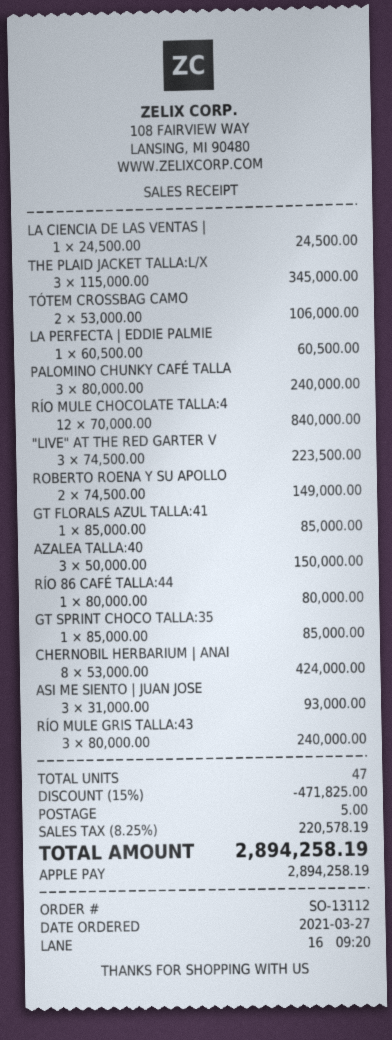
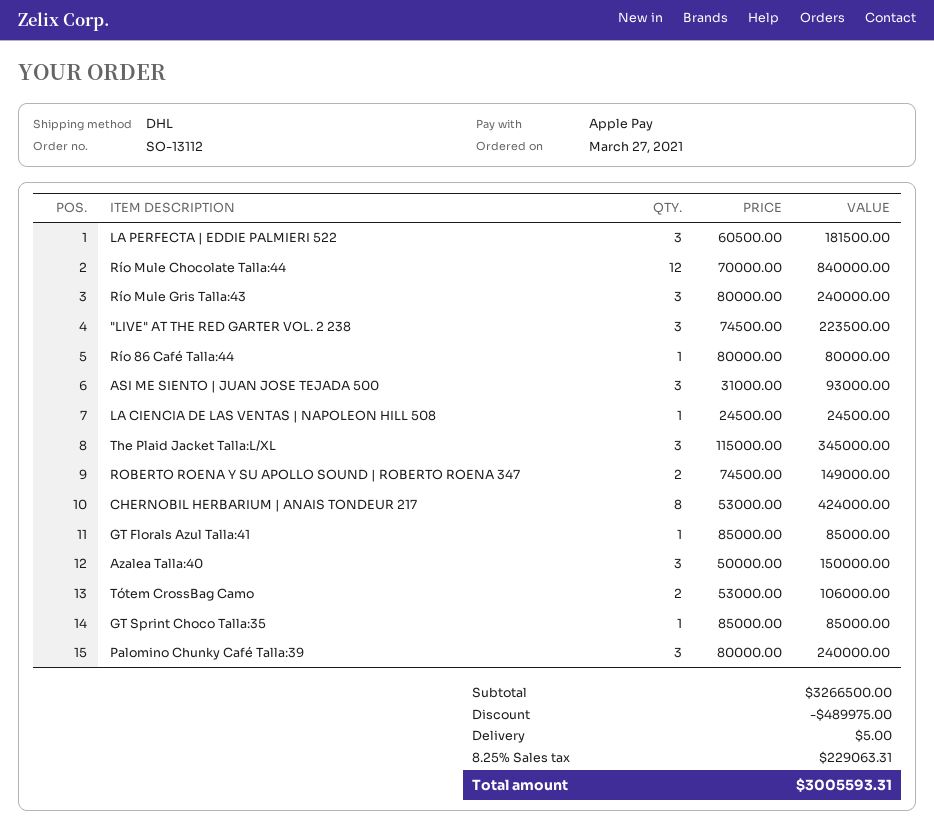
LA PERFECTA | EDDIE PALMIE: 1 x 60500.00 = 60500.00 -> 3 x 60500.00 = 181500.00
discount: 471825.00 -> 489975.00
tax: 8.25% = 220578.19 -> 8.25% = 229063.31
total: 2894258.19 -> 3005593.31

